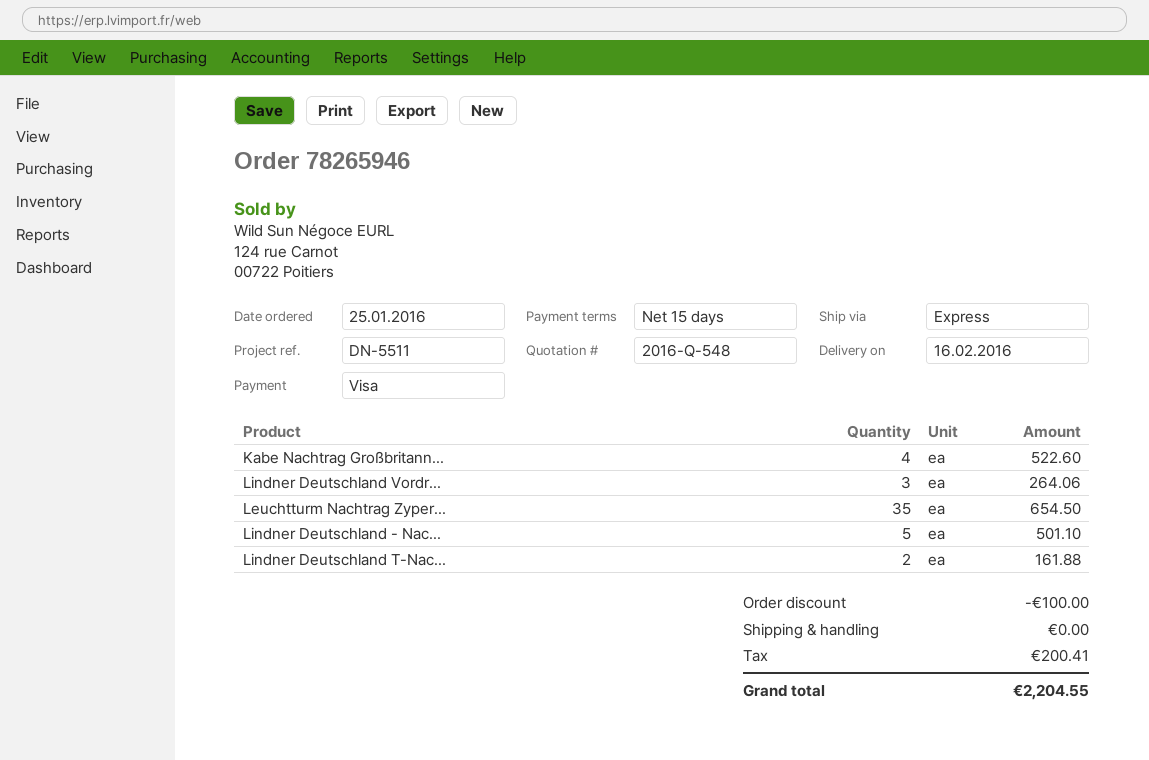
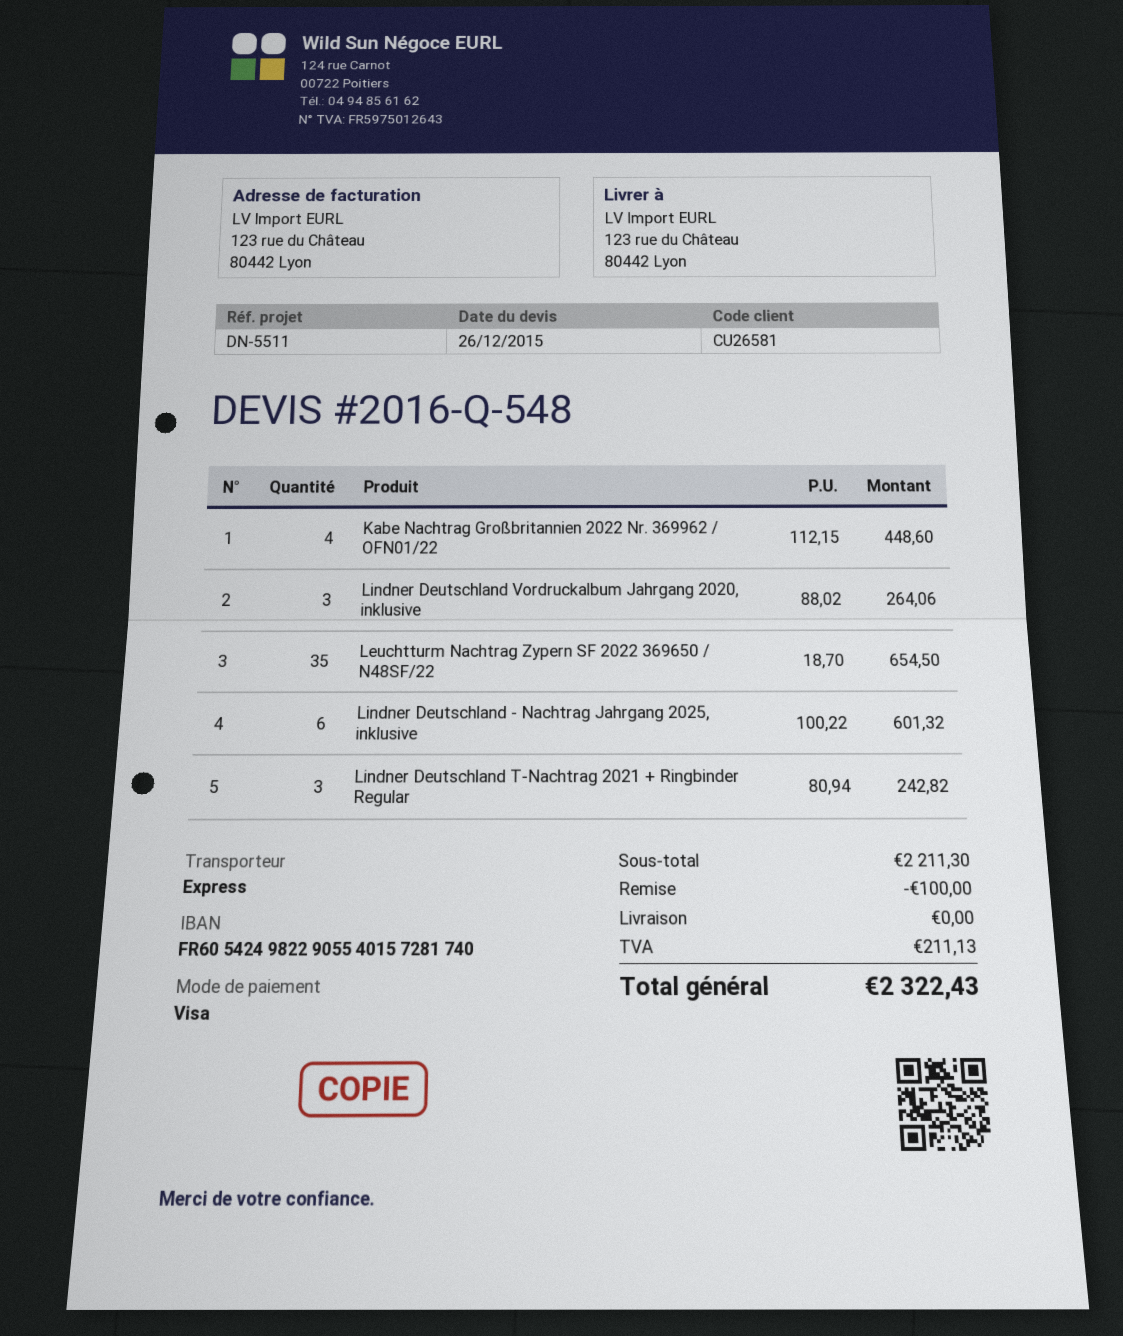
Kabe Nachtrag Großbritann...: 4 for 522.60 -> 4 for 448.60
Lindner Deutschland - Nac...: 5 for 501.10 -> 6 for 601.32
Lindner Deutschland T-Nac...: 2 for 161.88 -> 3 for 242.82
tax: 200.41 -> 211.13
total: 2204.55 -> 2322.43

